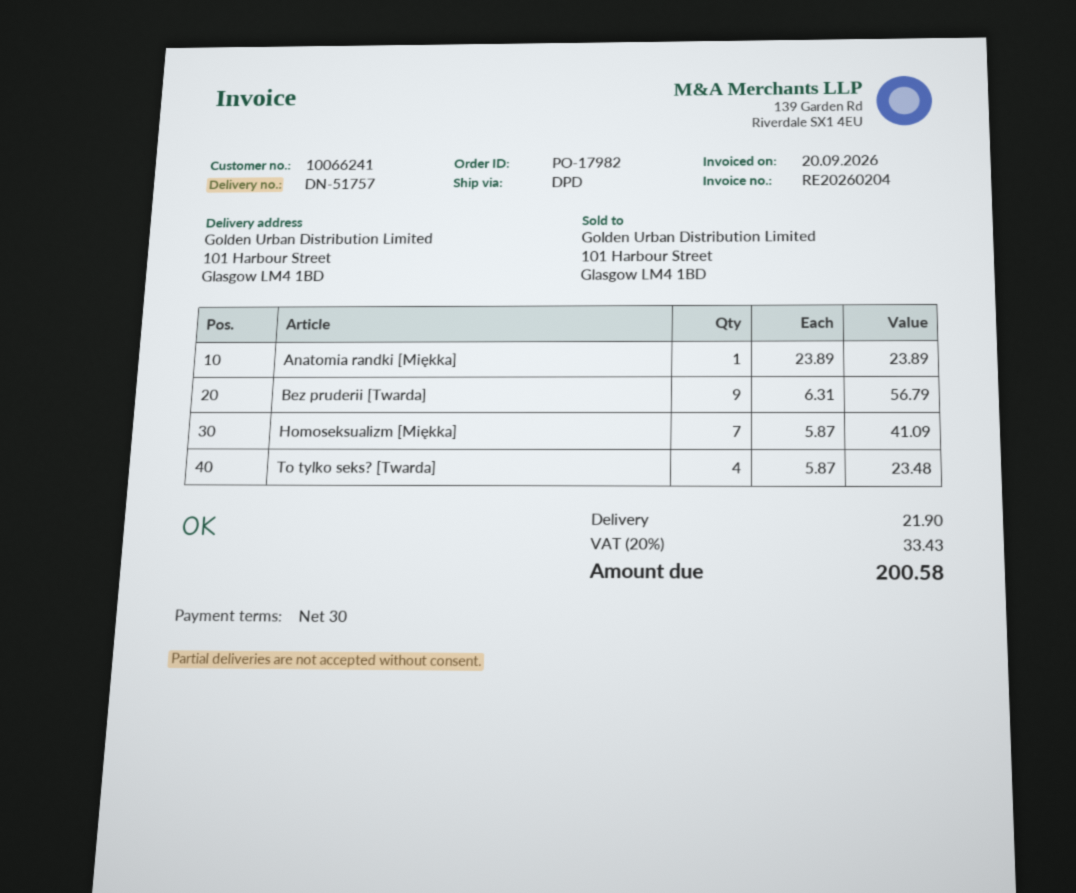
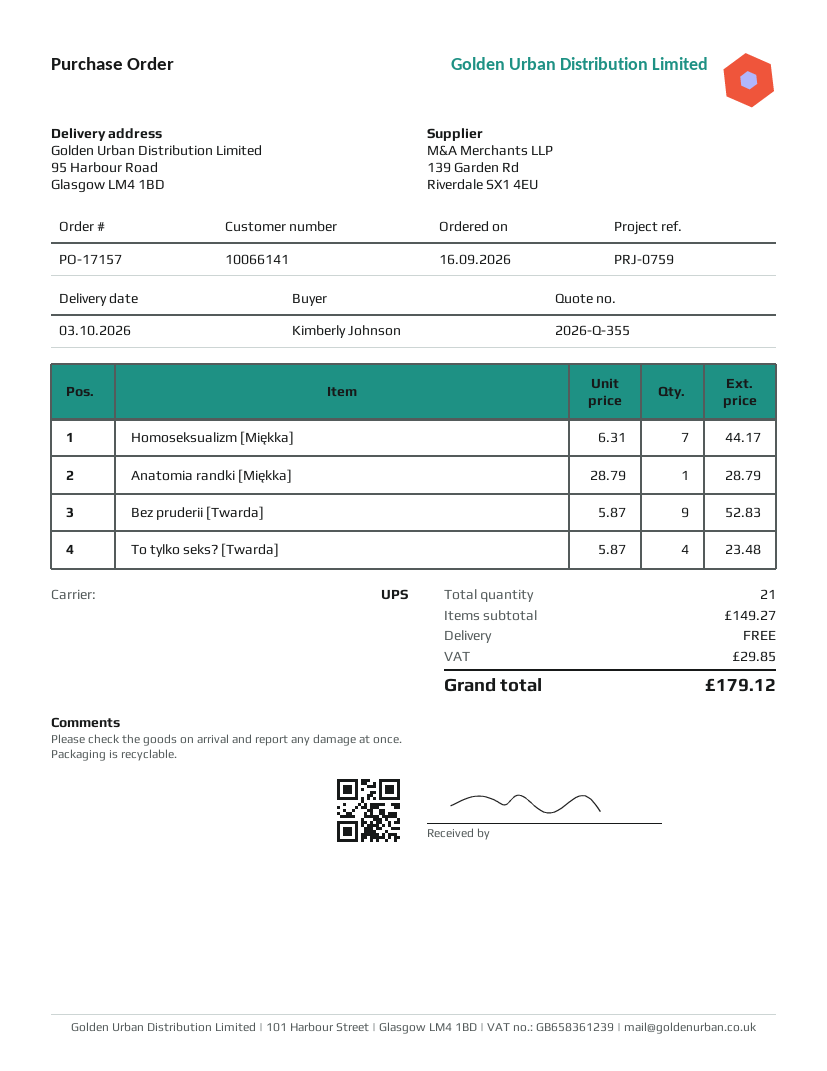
order number: PO-17982 -> PO-17157
customer number: 10066241 -> 10066141
shipping method: DPD -> UPS
ship to: 101 Harbour Street, Glasgow LM4 1BD -> 95 Harbour Road, Glasgow LM4 1BD
Anatomia randki [Miękka]: 1 x 23.89 = 23.89 -> 1 x 28.79 = 28.79
Bez pruderii [Twarda]: 9 x 6.31 = 56.79 -> 9 x 5.87 = 52.83
Homoseksualizm [Miękka]: 7 x 5.87 = 41.09 -> 7 x 6.31 = 44.17
shipping: 21.90 -> 0.00
tax: 33.43 -> 29.85
total: 200.58 -> 179.12

